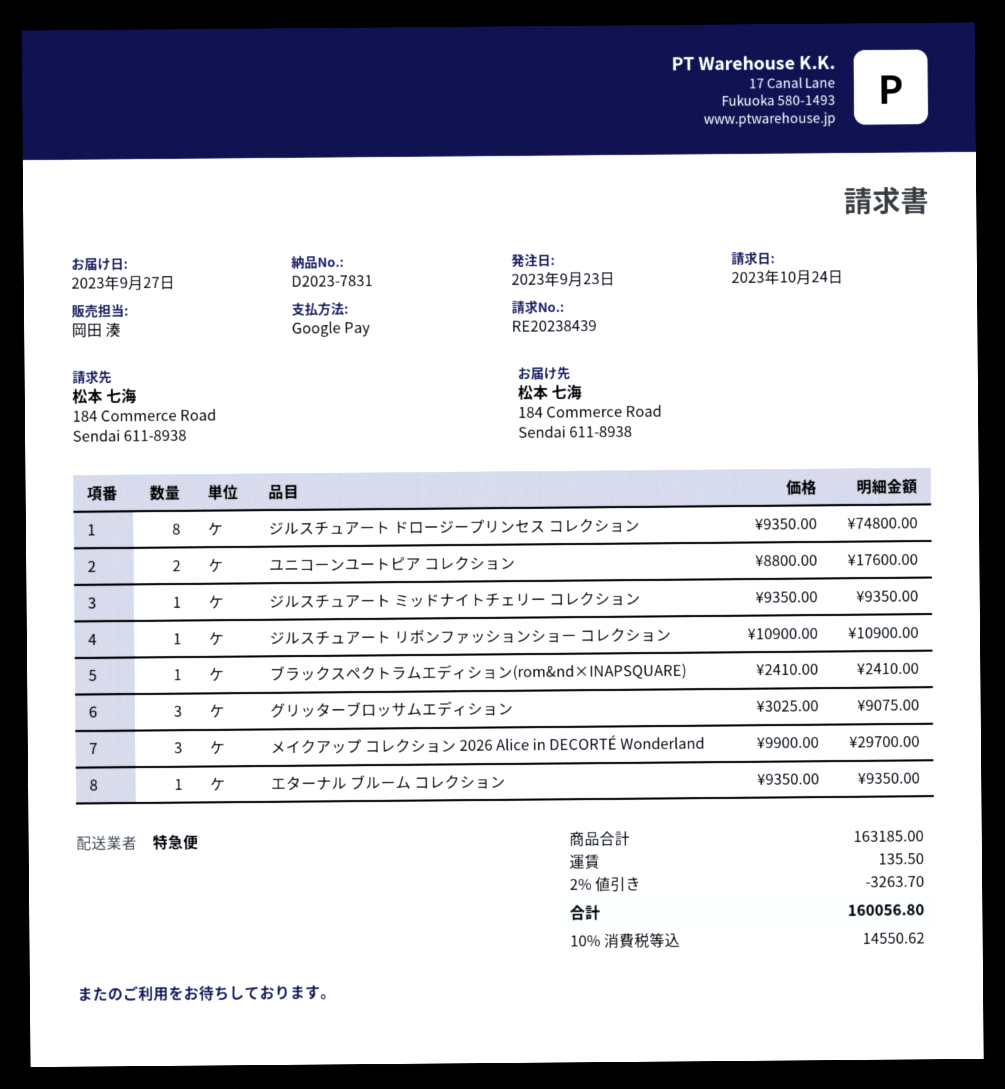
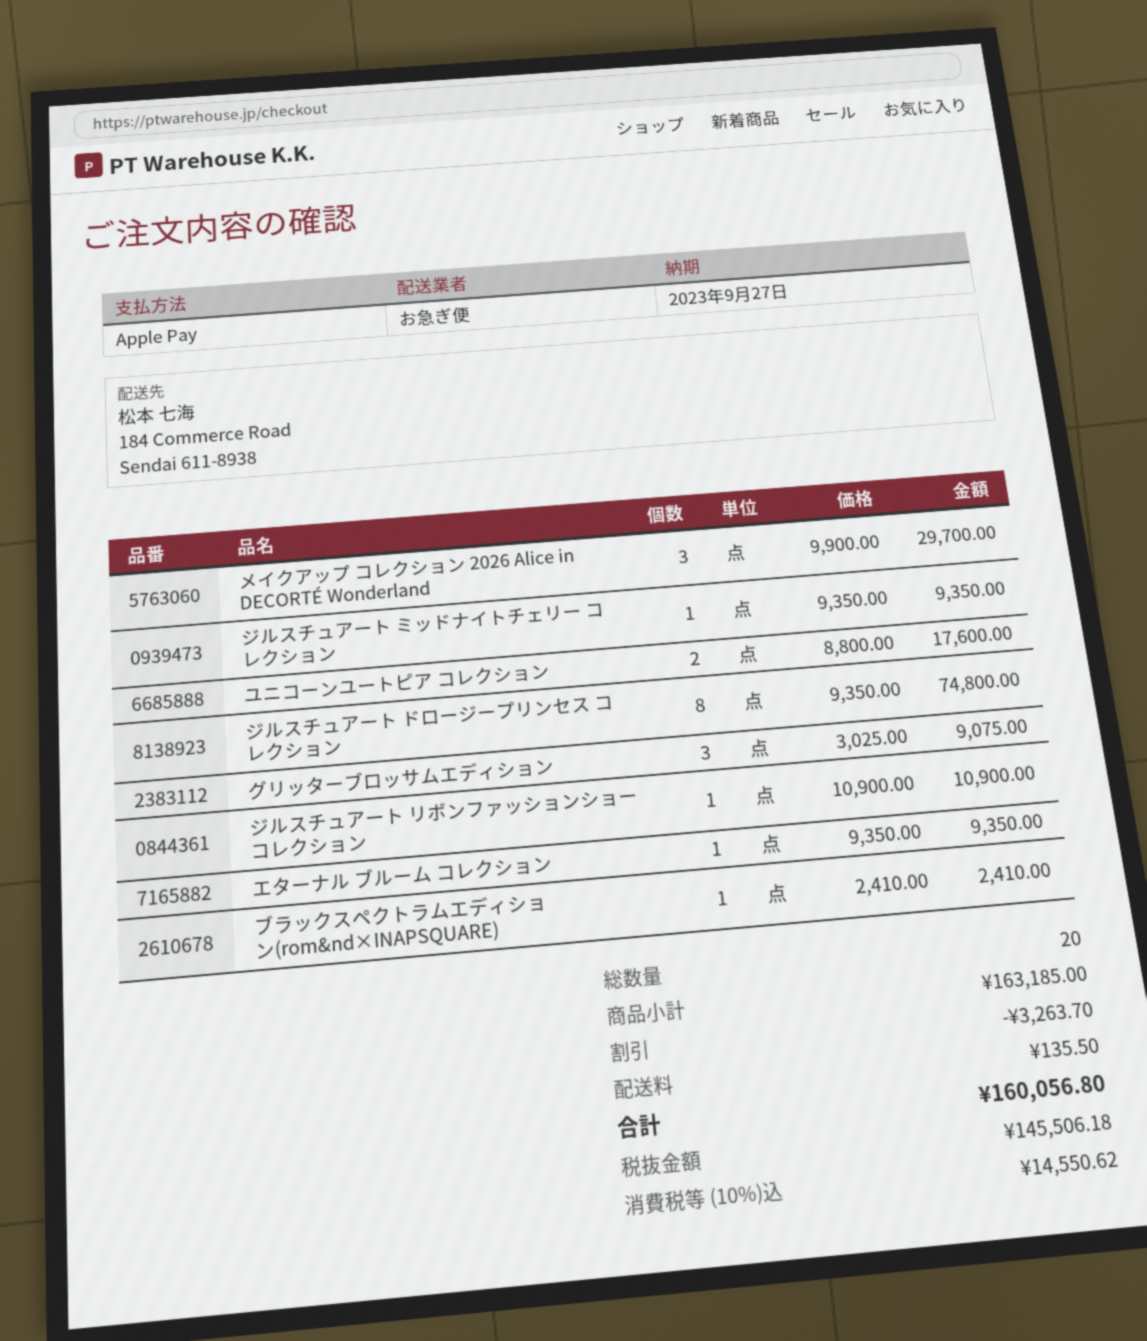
payment method: Google Pay -> Apple Pay

